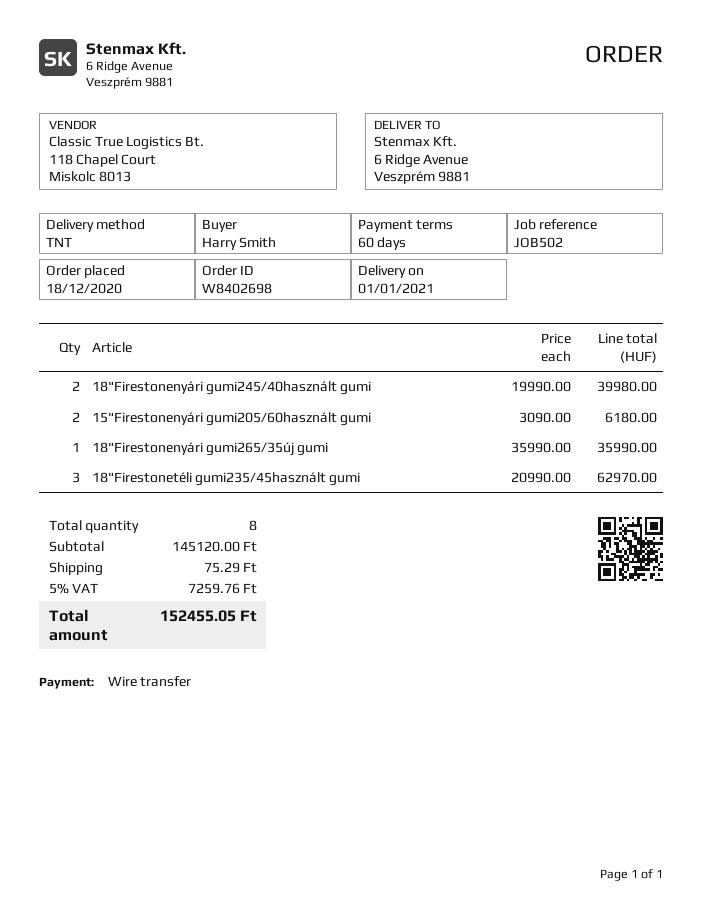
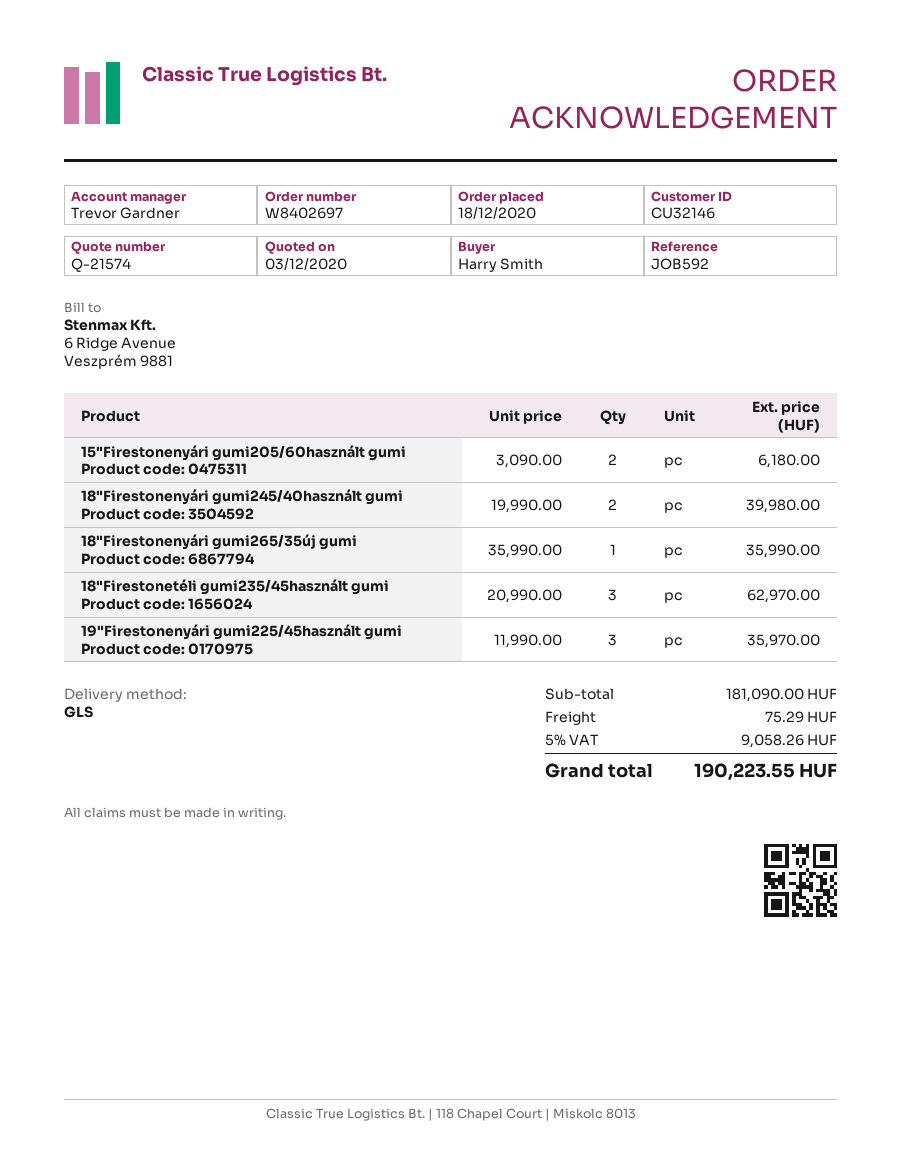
order number: W8402698 -> W8402697
reference: JOB502 -> JOB592
shipping method: TNT -> GLS
19"Firestonenyári gumi225/45használt gumi: none -> 3 x 11990.00 = 35970.00
subtotal: 145120.00 -> 181090.00
tax: 5% = 7259.76 -> 5% = 9058.26
total: 152455.05 -> 190223.55

